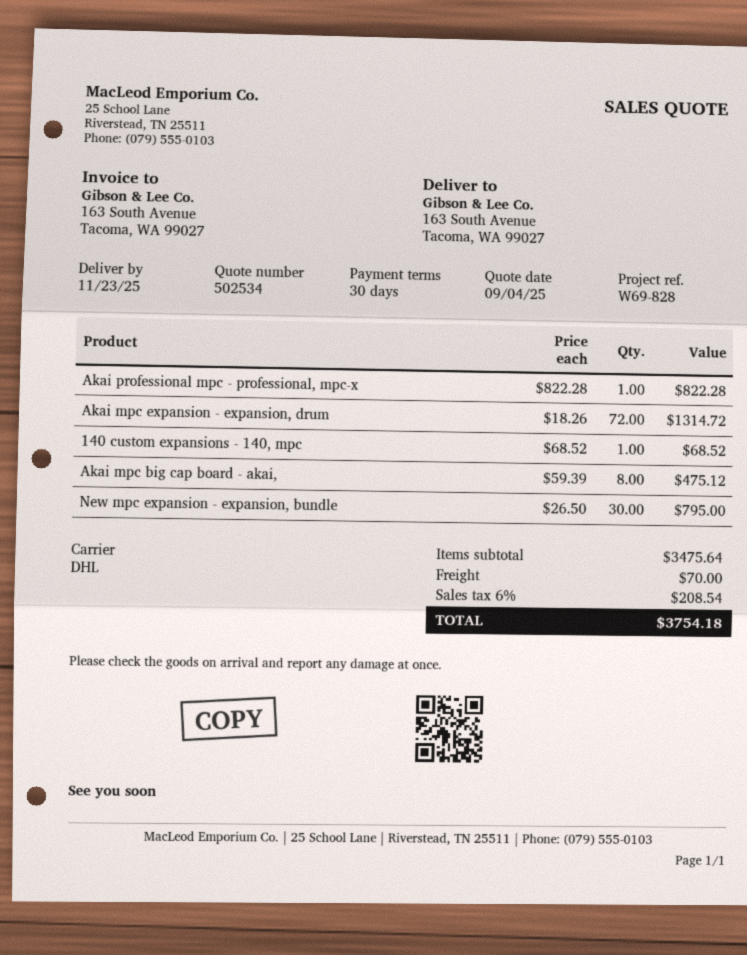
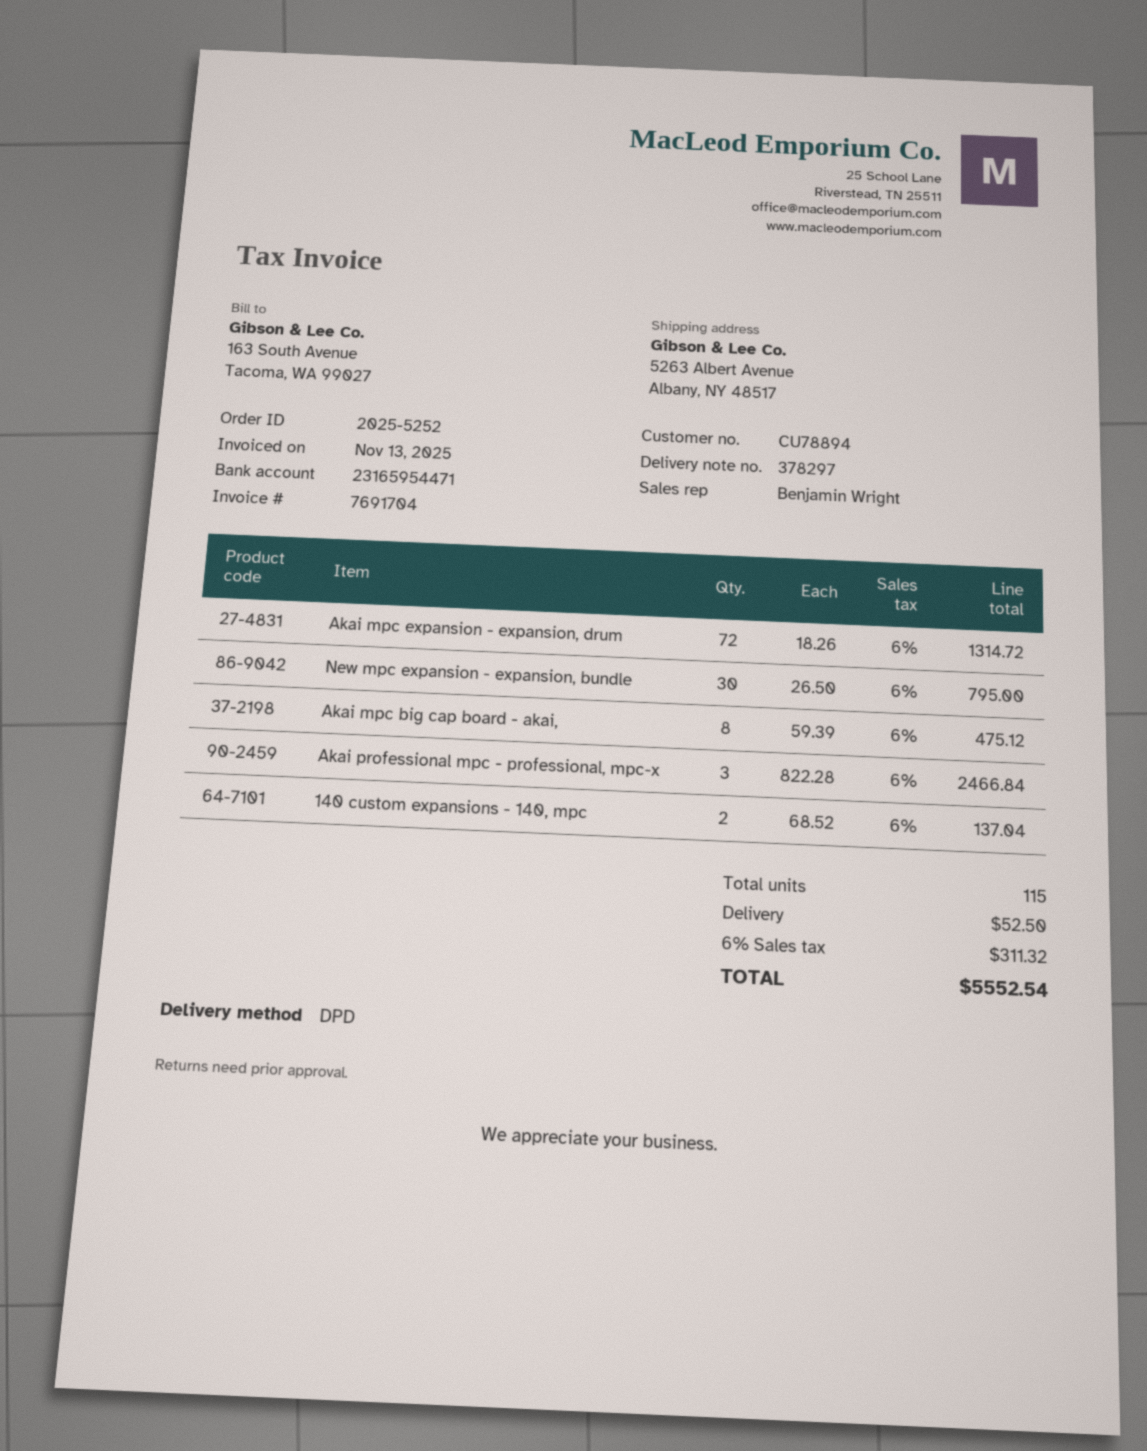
shipping method: DHL -> DPD
ship to: 163 South Avenue, Tacoma, WA 99027 -> 5263 Albert Avenue, Albany, NY 48517
Akai professional mpc - professional, mpc-x: 1 x 822.28 = 822.28 -> 3 x 822.28 = 2466.84
140 custom expansions - 140, mpc: 1 x 68.52 = 68.52 -> 2 x 68.52 = 137.04
shipping: 70.00 -> 52.50
tax: 6% = 208.54 -> 6% = 311.32
total: 3754.18 -> 5552.54

